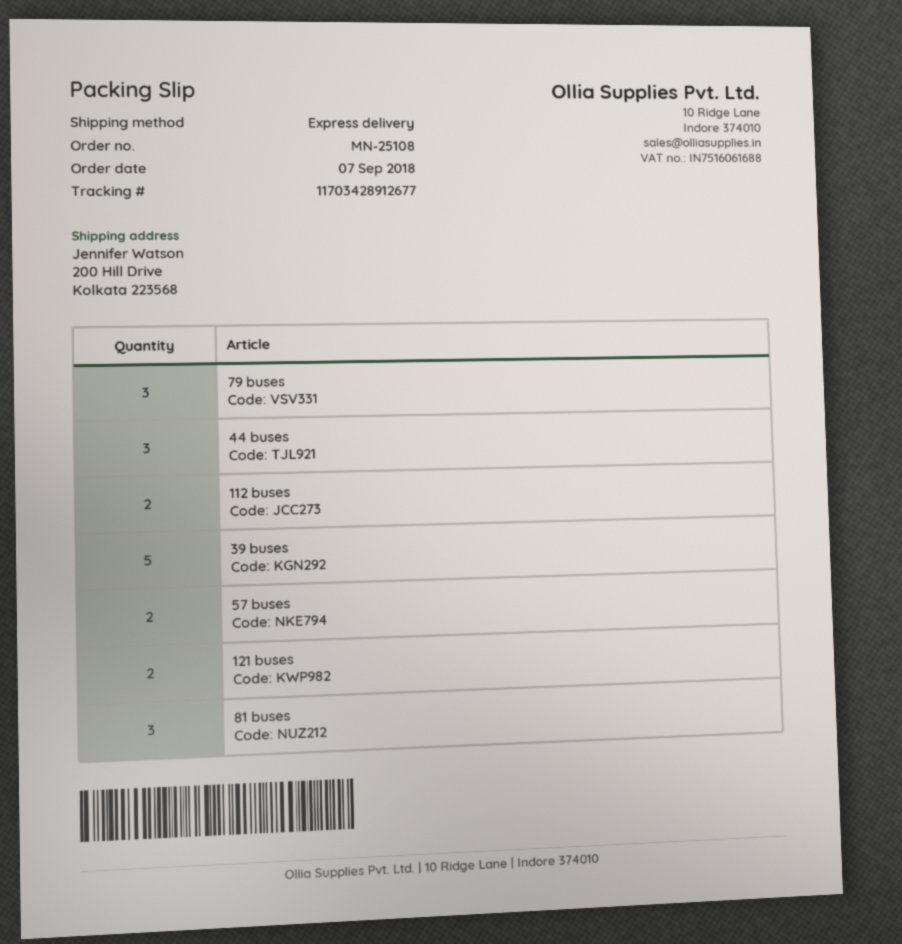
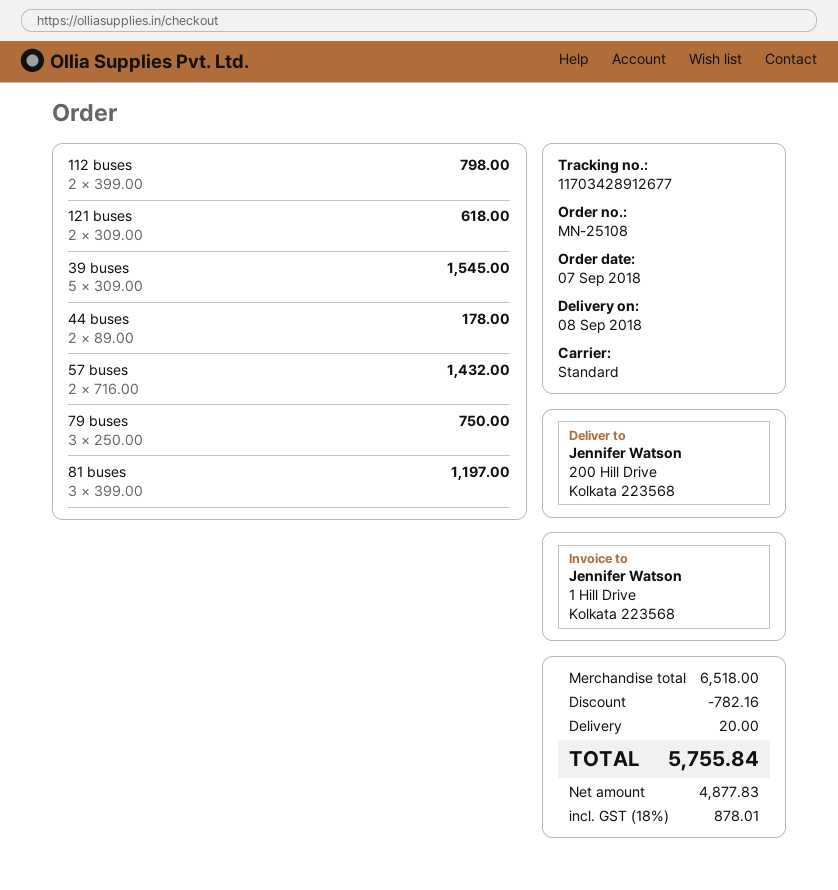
shipping method: express -> standard
44 buses: 3 -> 2

